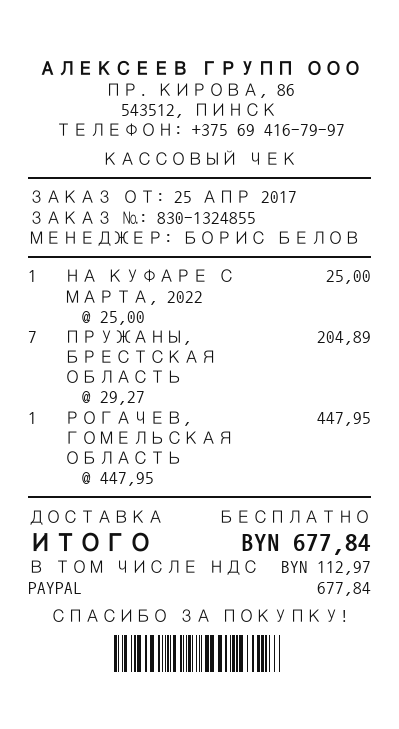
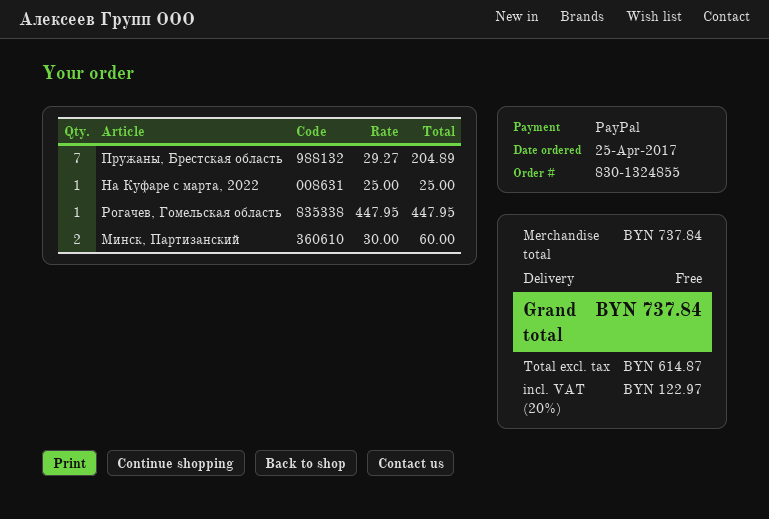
Минск, Партизанский: none -> 2 x 30.00 = 60.00
tax: 112.97 -> 122.97
total: 677.84 -> 737.84

